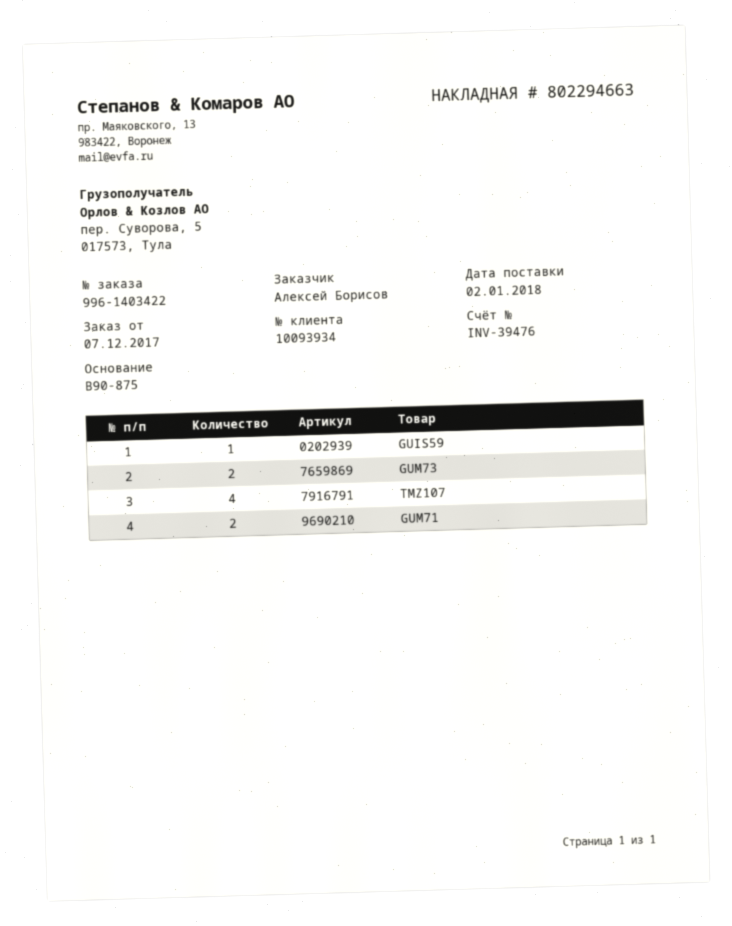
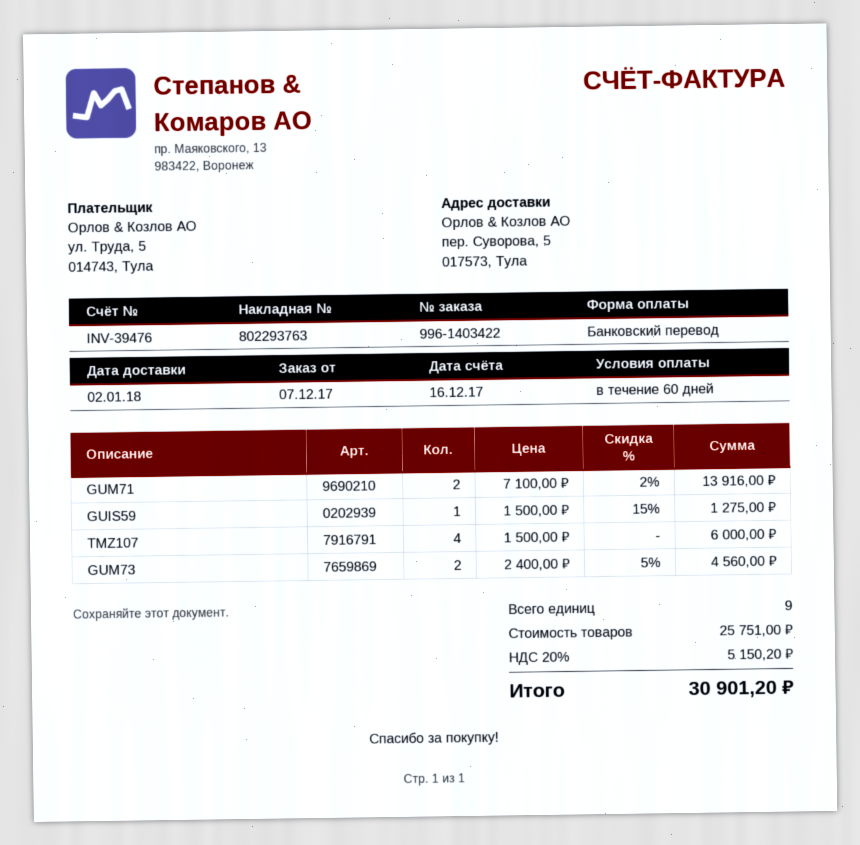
delivery note number: 802294663 -> 802293763

